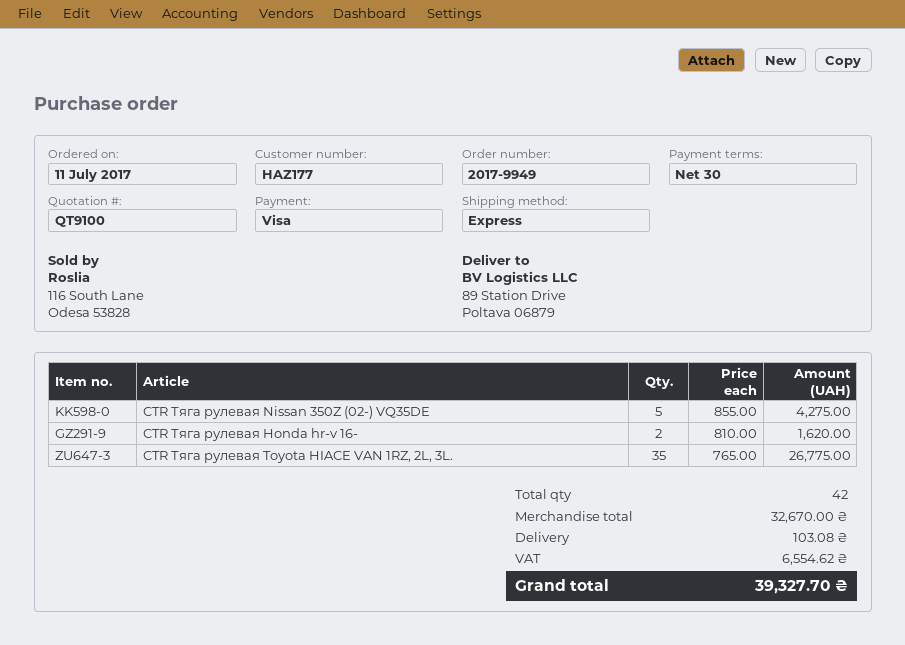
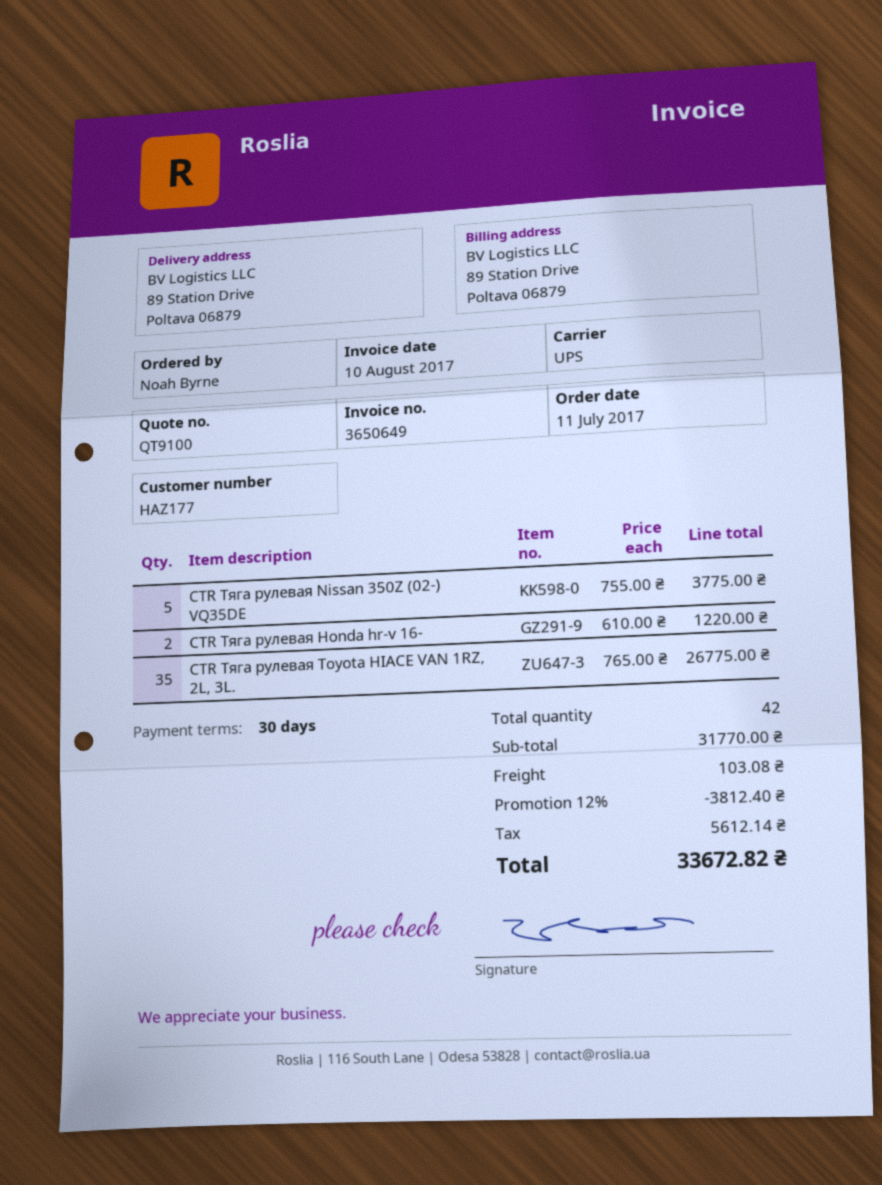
shipping method: express -> UPS
CTR Тяга рулевая Nissan 350Z (02-) VQ35DE: 5 x 855.00 = 4275.00 -> 5 x 755.00 = 3775.00
CTR Тяга рулевая Honda hr-v 16-: 2 x 810.00 = 1620.00 -> 2 x 610.00 = 1220.00
subtotal: 32670.00 -> 31770.00
discount: none -> 12% = 3812.40
tax: 6554.62 -> 5612.14
total: 39327.70 -> 33672.82

